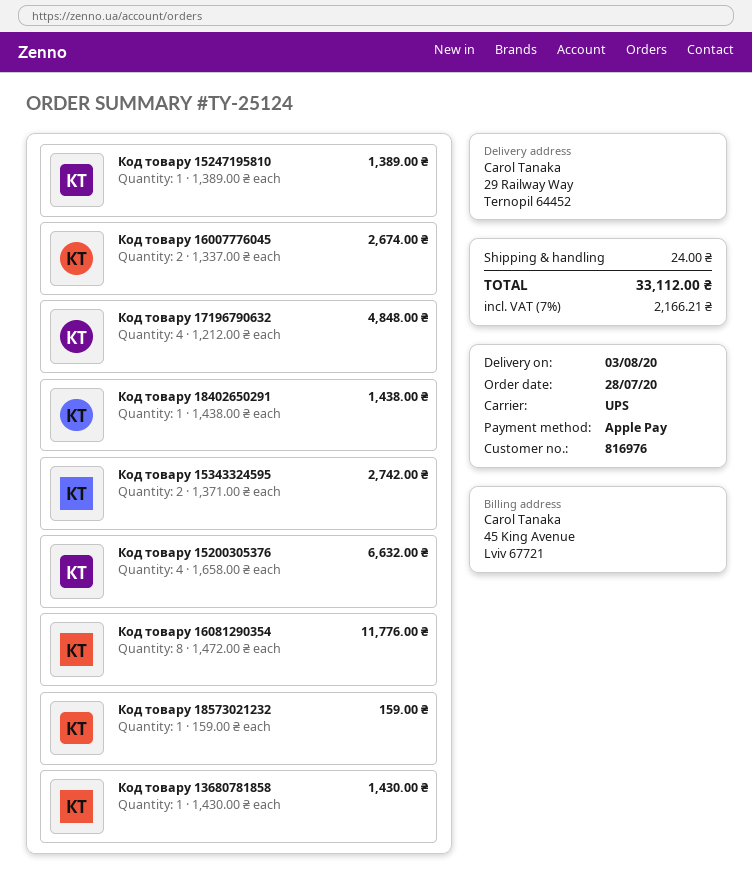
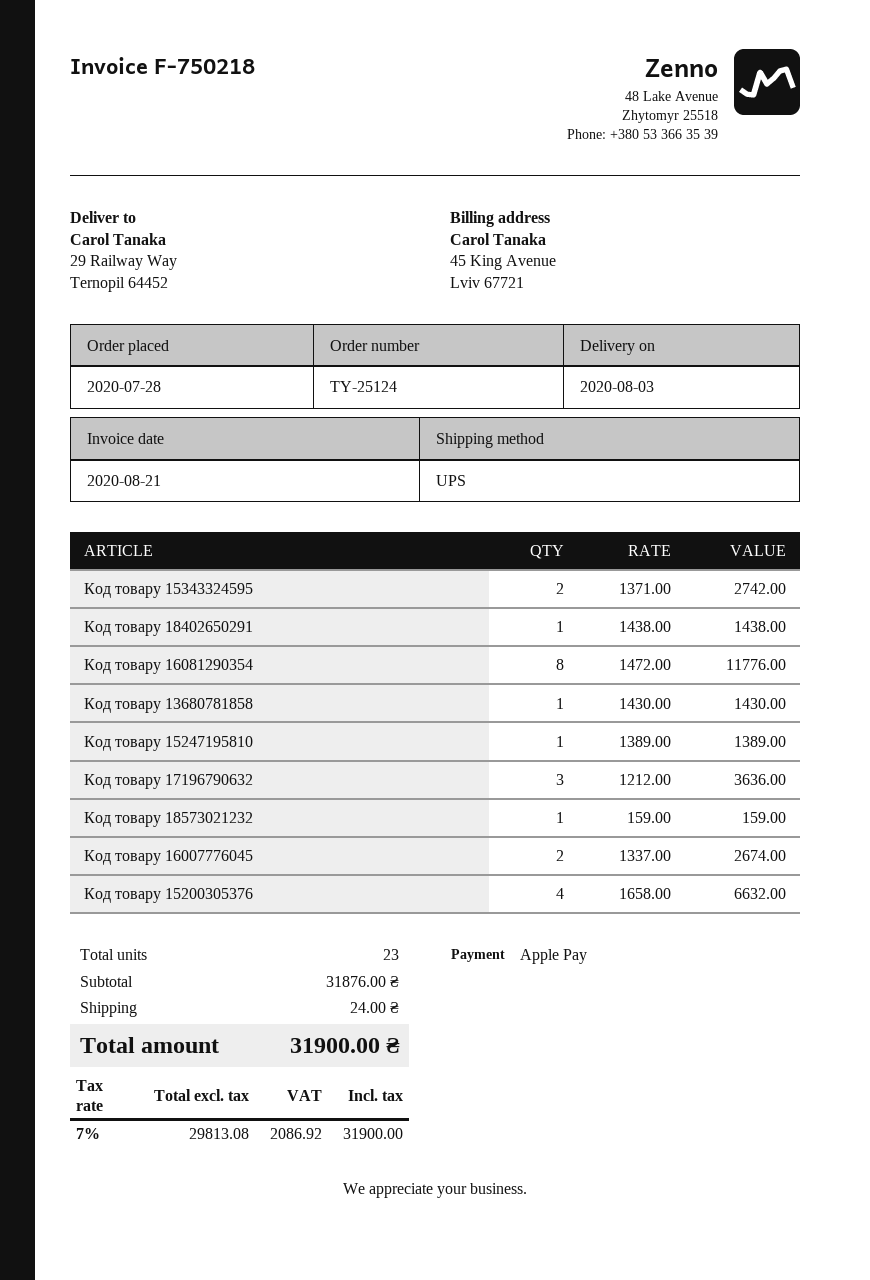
Код товару 17196790632: 4 x 1212.00 = 4848.00 -> 3 x 1212.00 = 3636.00
tax: 7% = 2166.21 -> 7% = 2086.92
total: 33112.00 -> 31900.00

